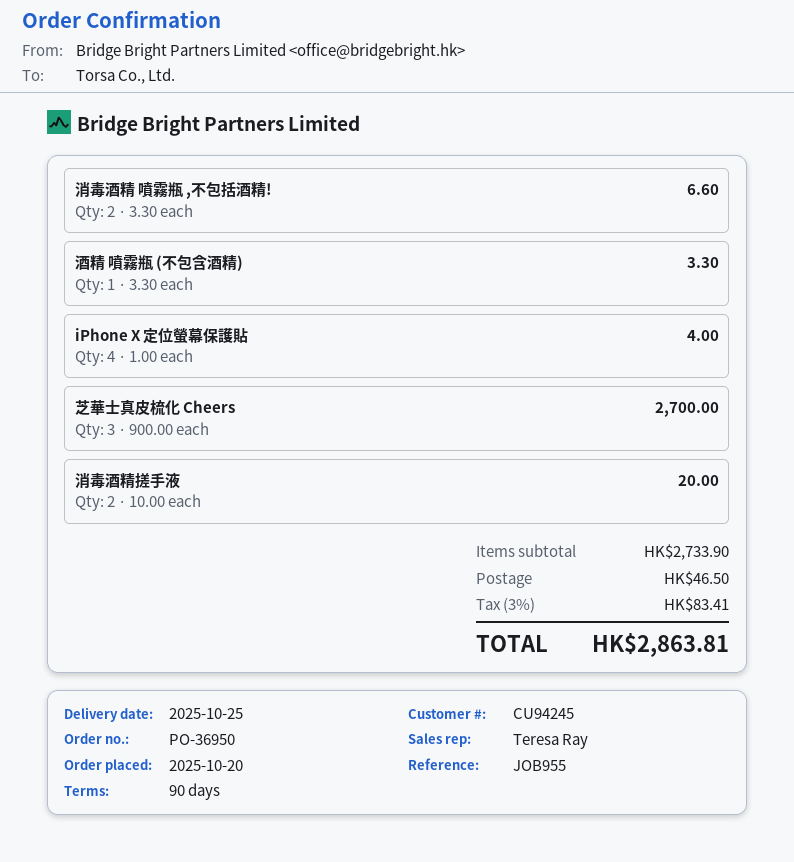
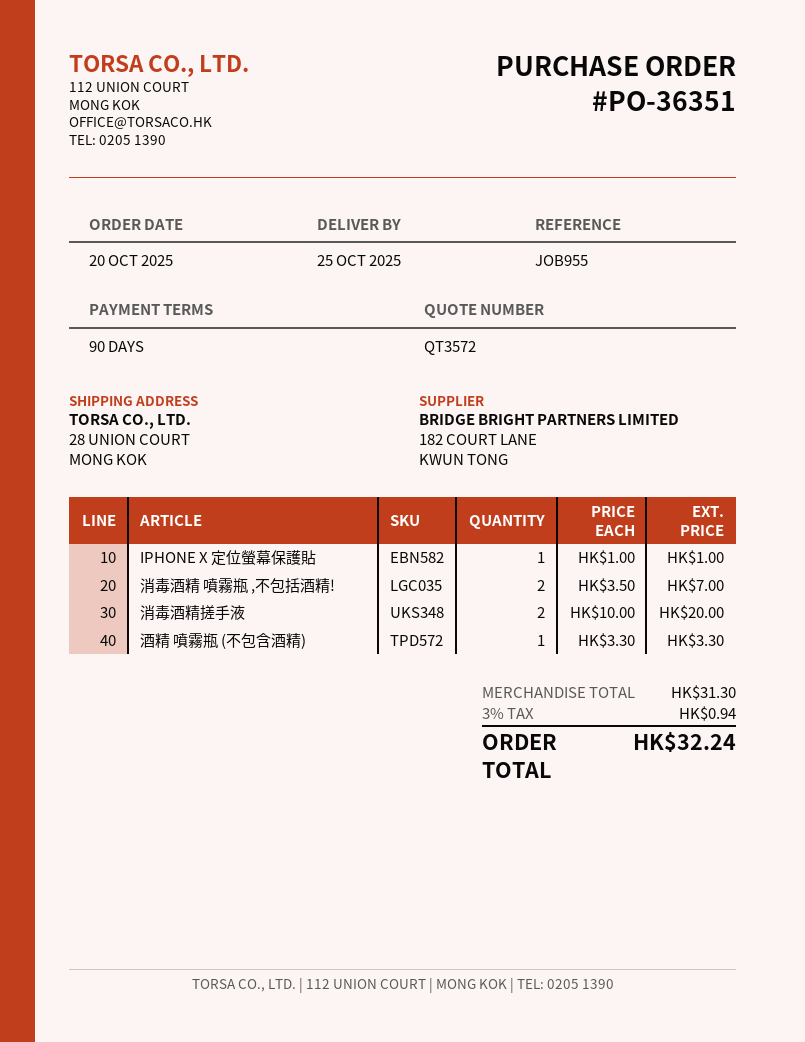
order number: PO-36950 -> PO-36351
消毒酒精 噴霧瓶 ,不包括酒精!: 2 x 3.30 = 6.60 -> 2 x 3.50 = 7.00
iPhone X 定位螢幕保護貼: 4 x 1.00 = 4.00 -> 1 x 1.00 = 1.00
芝華士真皮梳化 Cheers: 3 x 900.00 = 2700.00 -> none
subtotal: 2733.90 -> 31.30
shipping: 46.50 -> none
tax: 3% = 83.41 -> 3% = 0.94
total: 2863.81 -> 32.24

